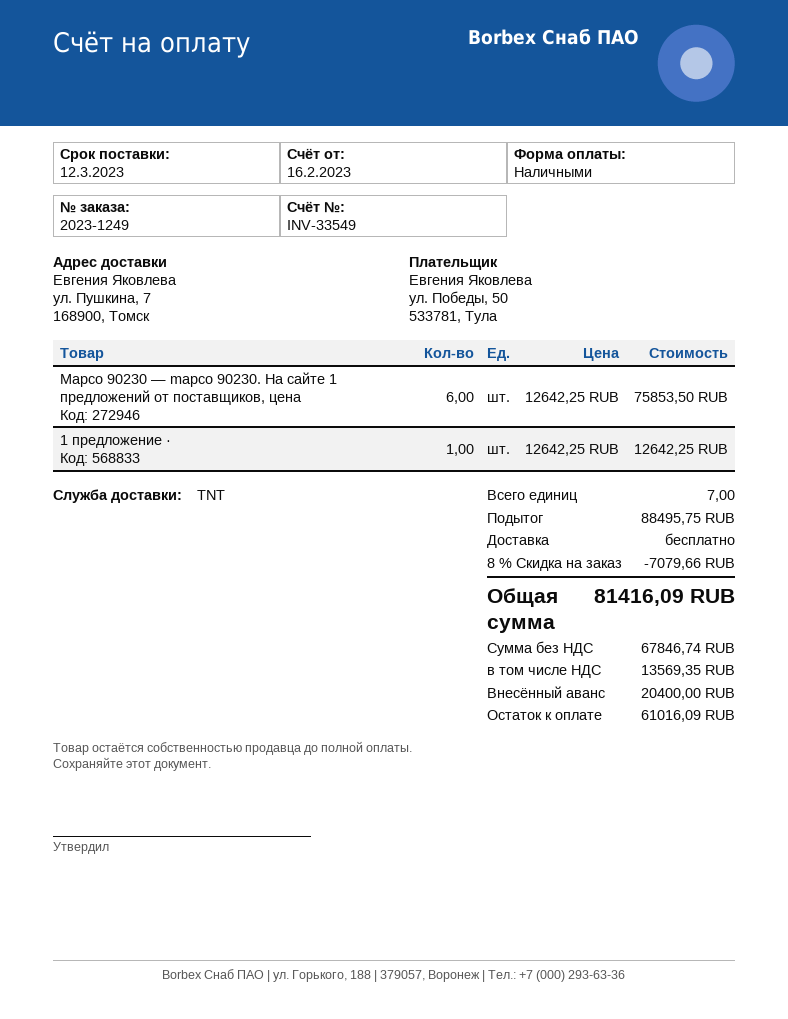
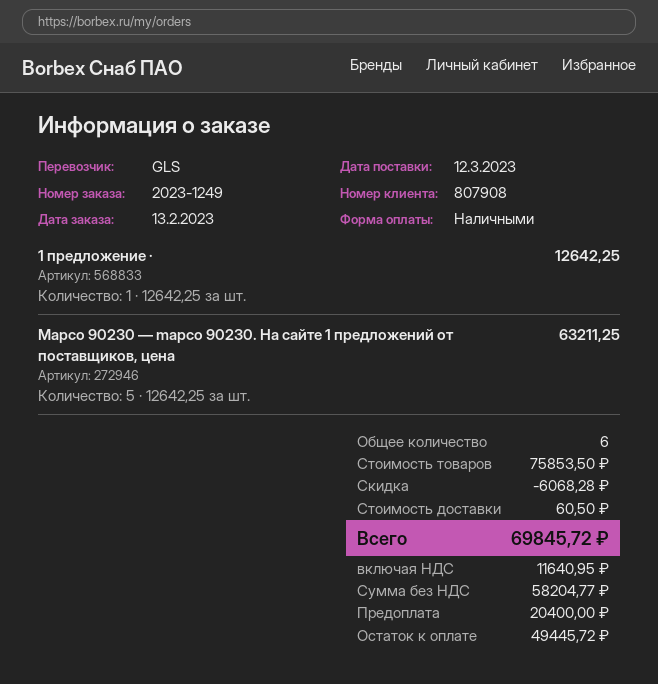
shipping method: TNT -> GLS
Mapco 90230 — mapco 90230. На сайте 1 предложений от поставщиков, цена: 6 x 12642.25 = 75853.50 -> 5 x 12642.25 = 63211.25
total quantity: 7 -> 6
subtotal: 88495.75 -> 75853.50
discount: 7079.66 -> 6068.28
shipping: 0.00 -> 60.50
net: 67846.74 -> 58204.77
tax: 13569.35 -> 11640.95
total: 81416.09 -> 69845.72
balance: 61016.09 -> 49445.72

